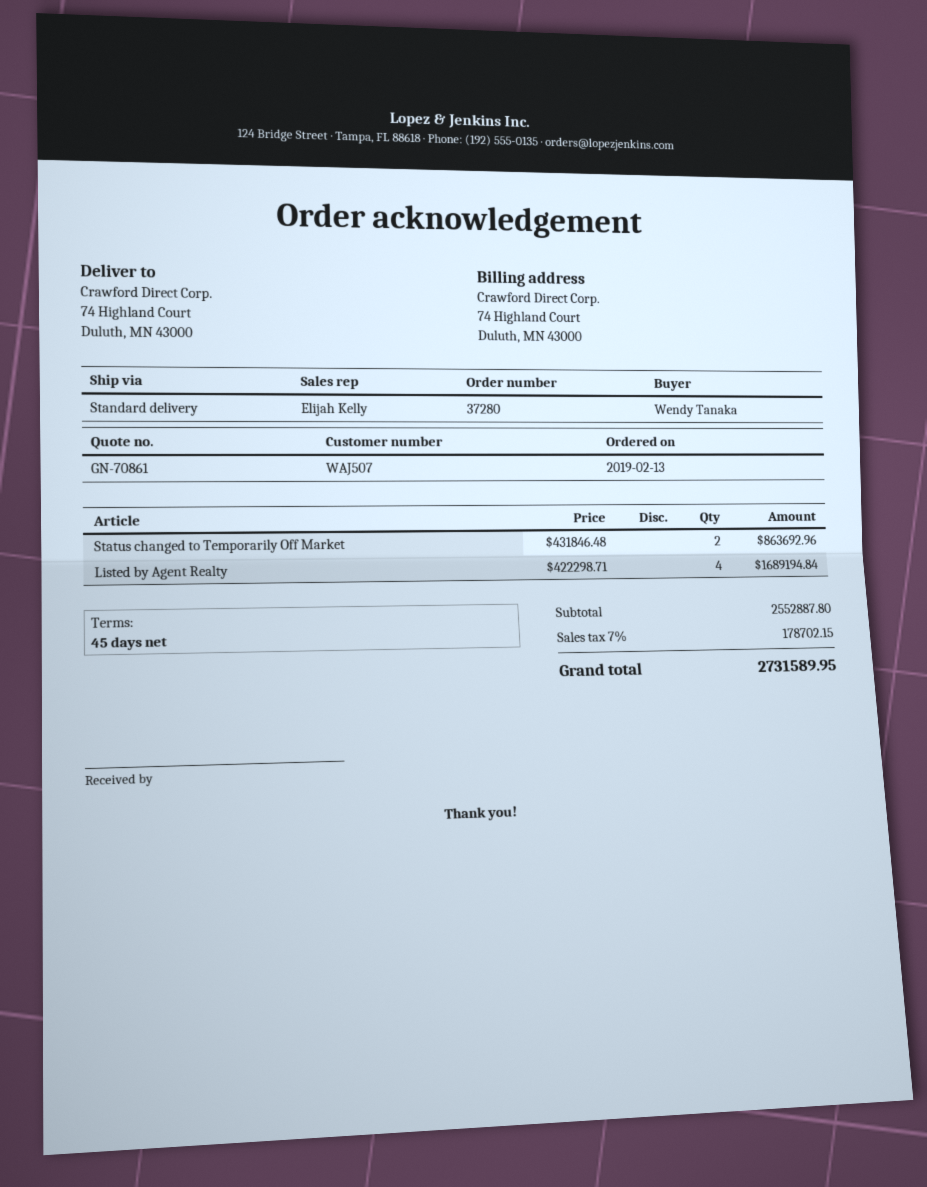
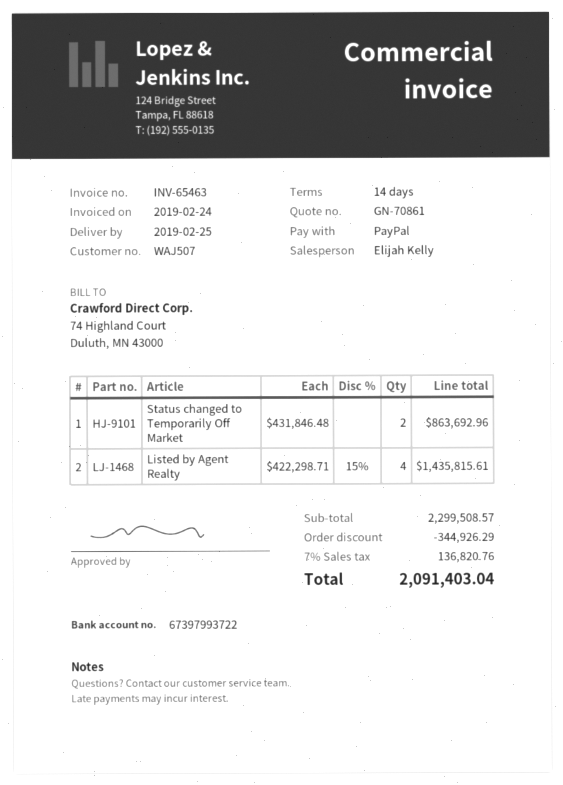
payment terms: 45 days -> 14 days
Listed by Agent Realty: 4 x 422298.71 = 1689194.84 -> 4 x 422298.71 - 15% = 1435815.61
subtotal: 2552887.80 -> 2299508.57
discount: none -> 344926.29
tax: 7% = 178702.15 -> 7% = 136820.76
total: 2731589.95 -> 2091403.04

